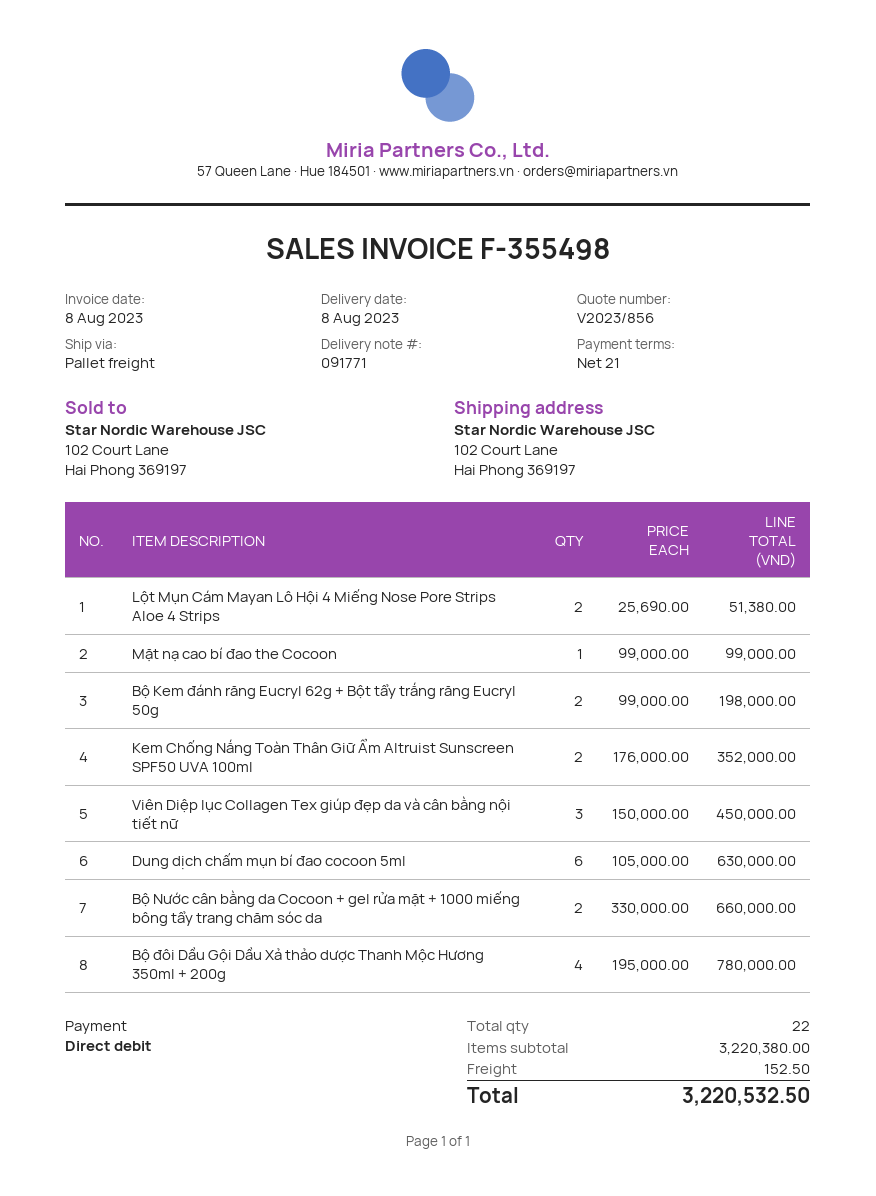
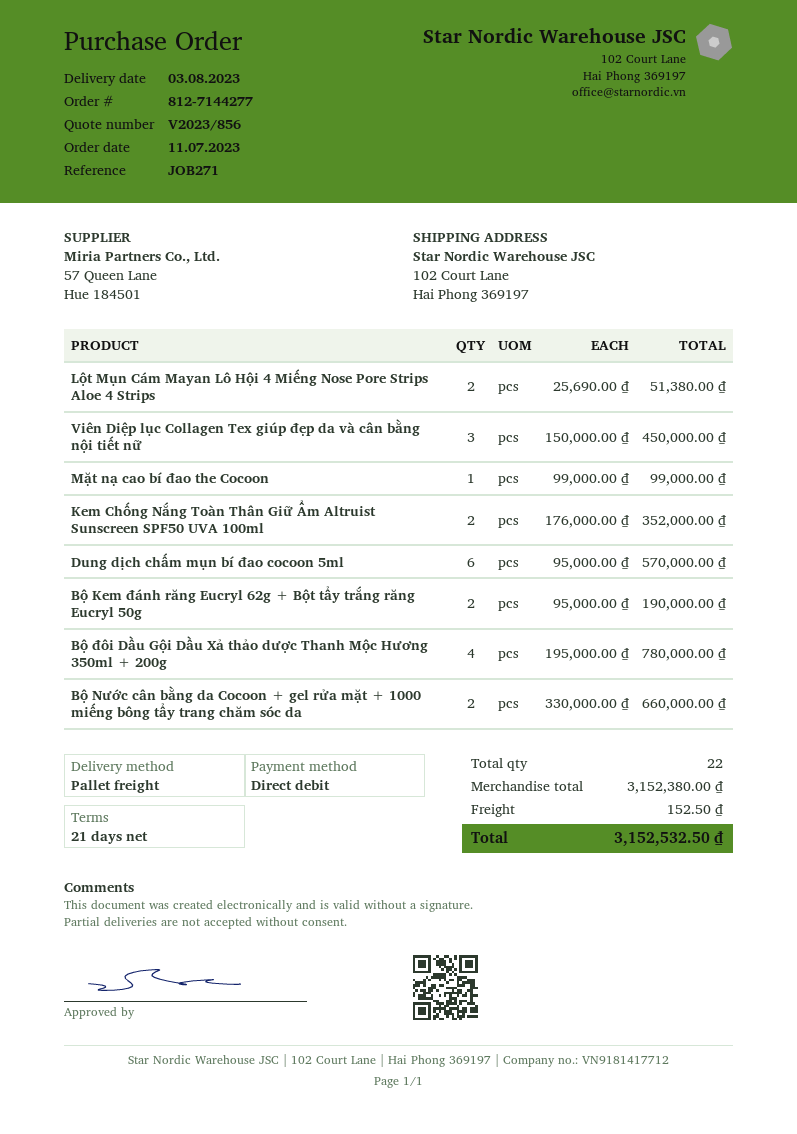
delivery date: 2023-08-08 -> 2023-08-03
Bộ Kem đánh răng Eucryl 62g + Bột tẩy trắng răng Eucryl 50g: 2 x 99000.00 = 198000.00 -> 2 x 95000.00 = 190000.00
Dung dịch chấm mụn bí đao cocoon 5ml: 6 x 105000.00 = 630000.00 -> 6 x 95000.00 = 570000.00
subtotal: 3220380.00 -> 3152380.00
total: 3220532.50 -> 3152532.50

